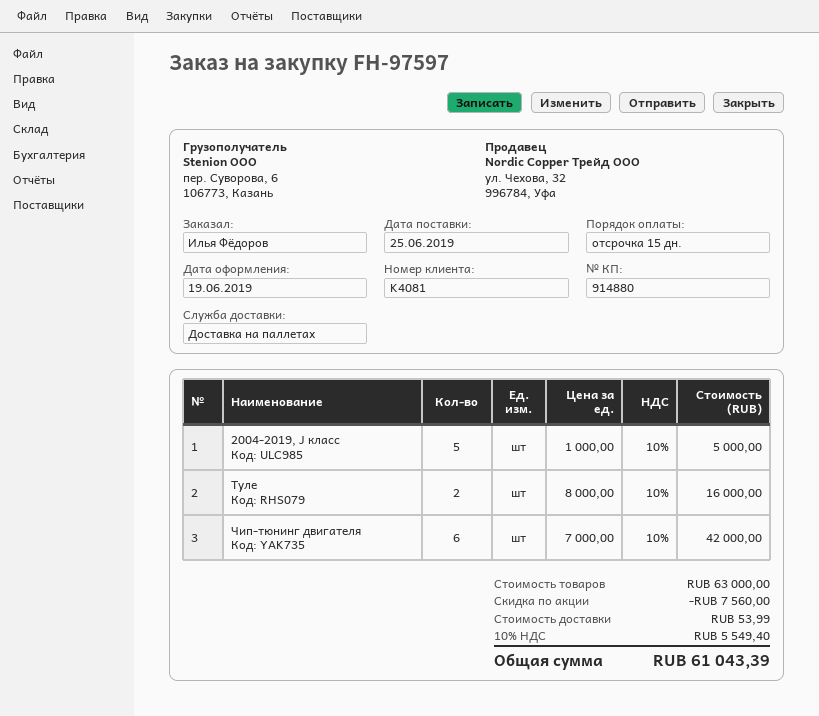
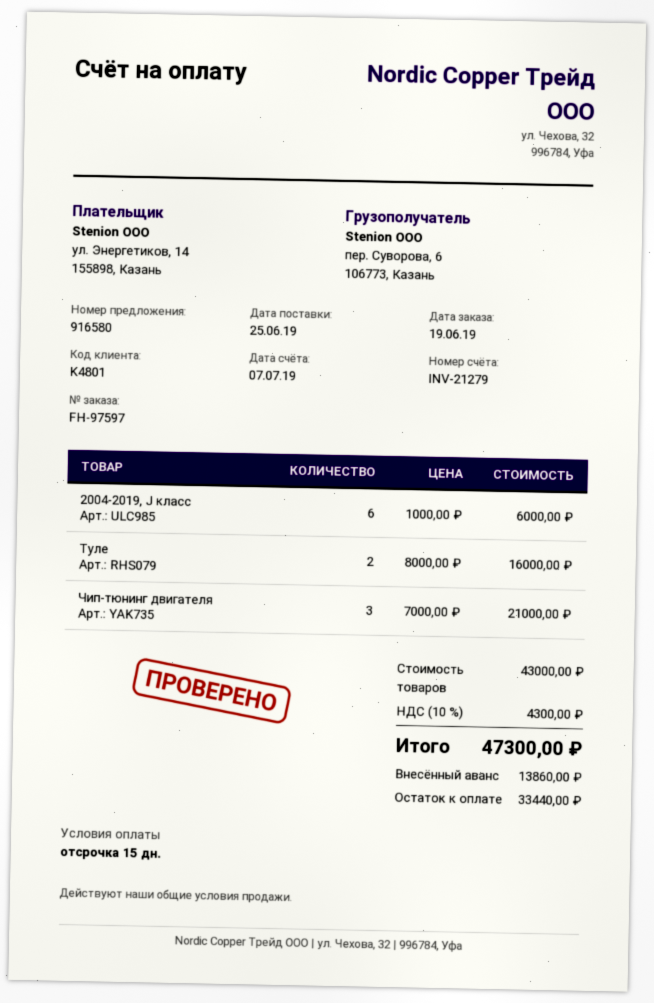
quote number: 914880 -> 916580
customer number: K4081 -> K4801
2004-2019, J класс: 5 x 1000.00 = 5000.00 -> 6 x 1000.00 = 6000.00
Чип-тюнинг двигателя: 6 x 7000.00 = 42000.00 -> 3 x 7000.00 = 21000.00
subtotal: 63000.00 -> 43000.00
discount: 7560.00 -> none
shipping: 53.99 -> none
tax: 10% = 5549.40 -> 10% = 4300.00
total: 61043.39 -> 47300.00

